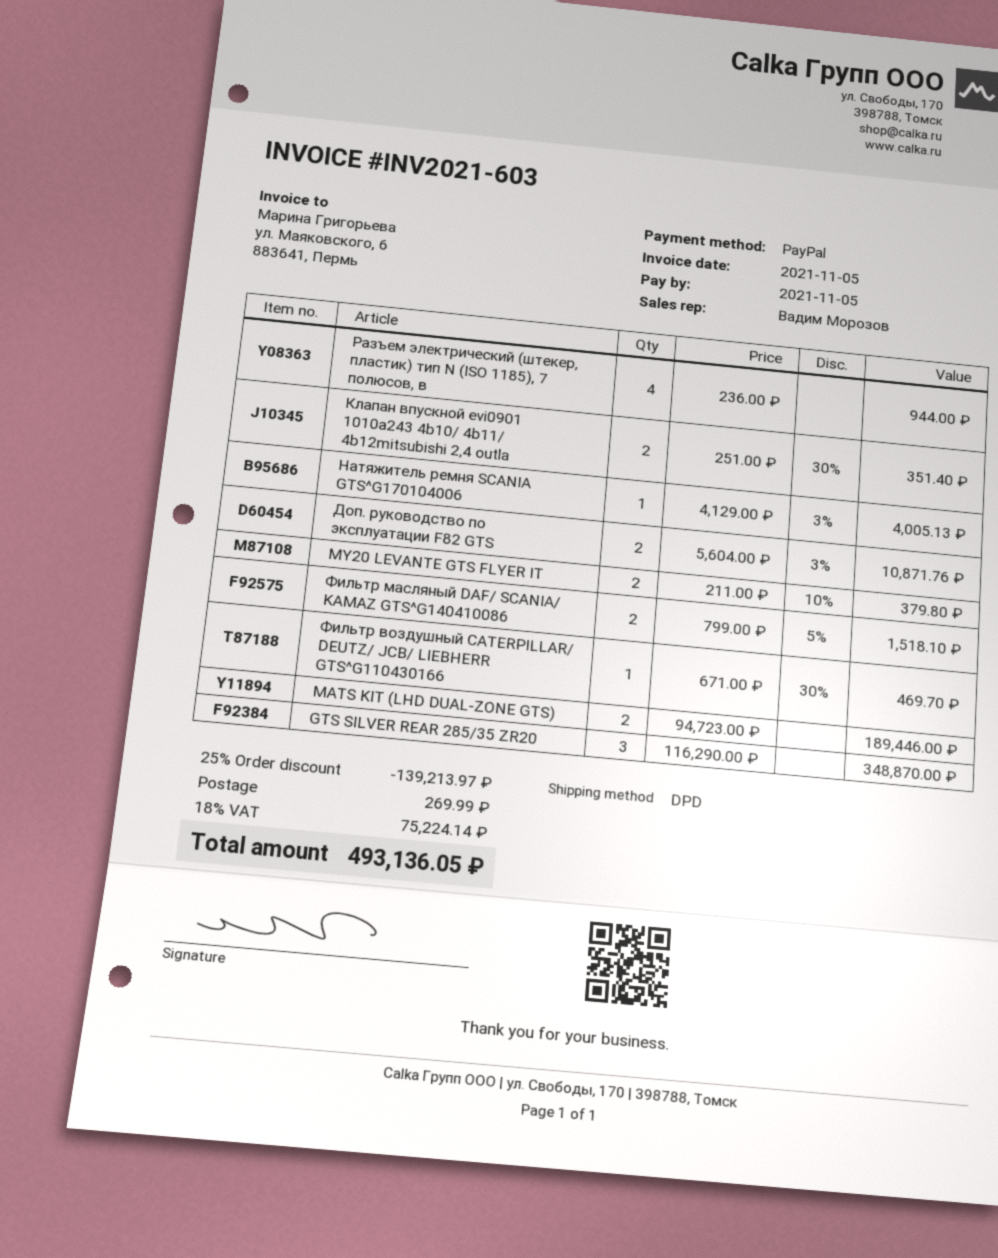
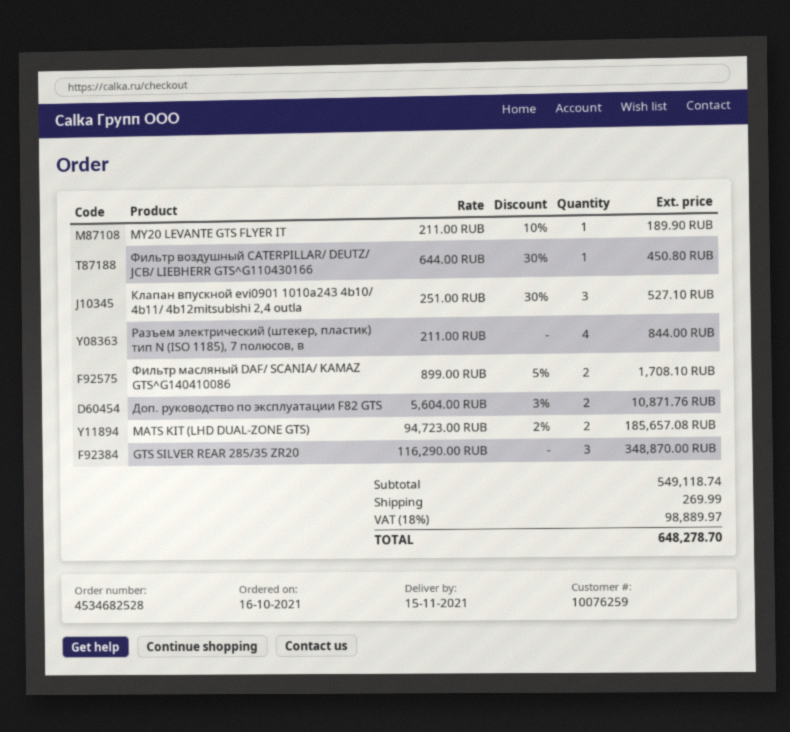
Разъем электрический (штекер, пластик) тип N (ISO 1185), 7 полюсов, в: 4 x 236.00 = 944.00 -> 4 x 211.00 = 844.00
Клапан впускной evi0901 1010a243 4b10/ 4b11/ 4b12mitsubishi 2,4 outla: 2 x 251.00 - 30% = 351.40 -> 3 x 251.00 - 30% = 527.10
Натяжитель ремня SCANIA GTS^G170104006: 1 x 4129.00 - 3% = 4005.13 -> none
MY20 LEVANTE GTS FLYER IT: 2 x 211.00 - 10% = 379.80 -> 1 x 211.00 - 10% = 189.90
Фильтр масляный DAF/ SCANIA/ KAMAZ GTS^G140410086: 2 x 799.00 - 5% = 1518.10 -> 2 x 899.00 - 5% = 1708.10
Фильтр воздушный CATERPILLAR/ DEUTZ/ JCB/ LIEBHERR GTS^G110430166: 1 x 671.00 - 30% = 469.70 -> 1 x 644.00 - 30% = 450.80
MATS KIT (LHD DUAL-ZONE GTS): 2 x 94723.00 = 189446.00 -> 2 x 94723.00 - 2% = 185657.08
discount: 25% = 139213.97 -> none
tax: 18% = 75224.14 -> 18% = 98889.97
total: 493136.05 -> 648278.70

